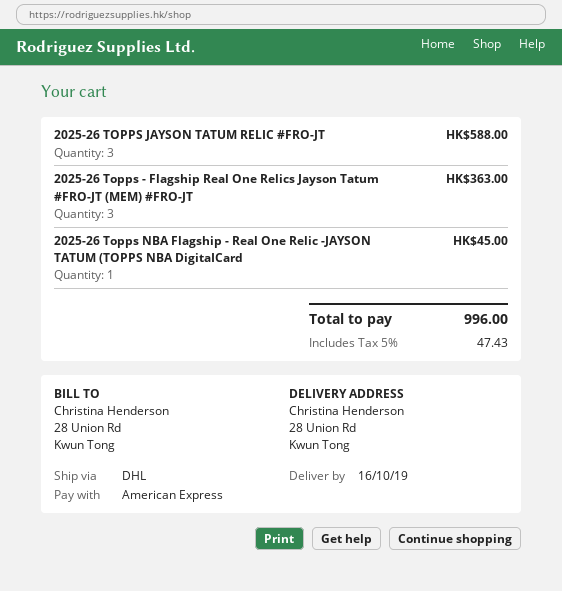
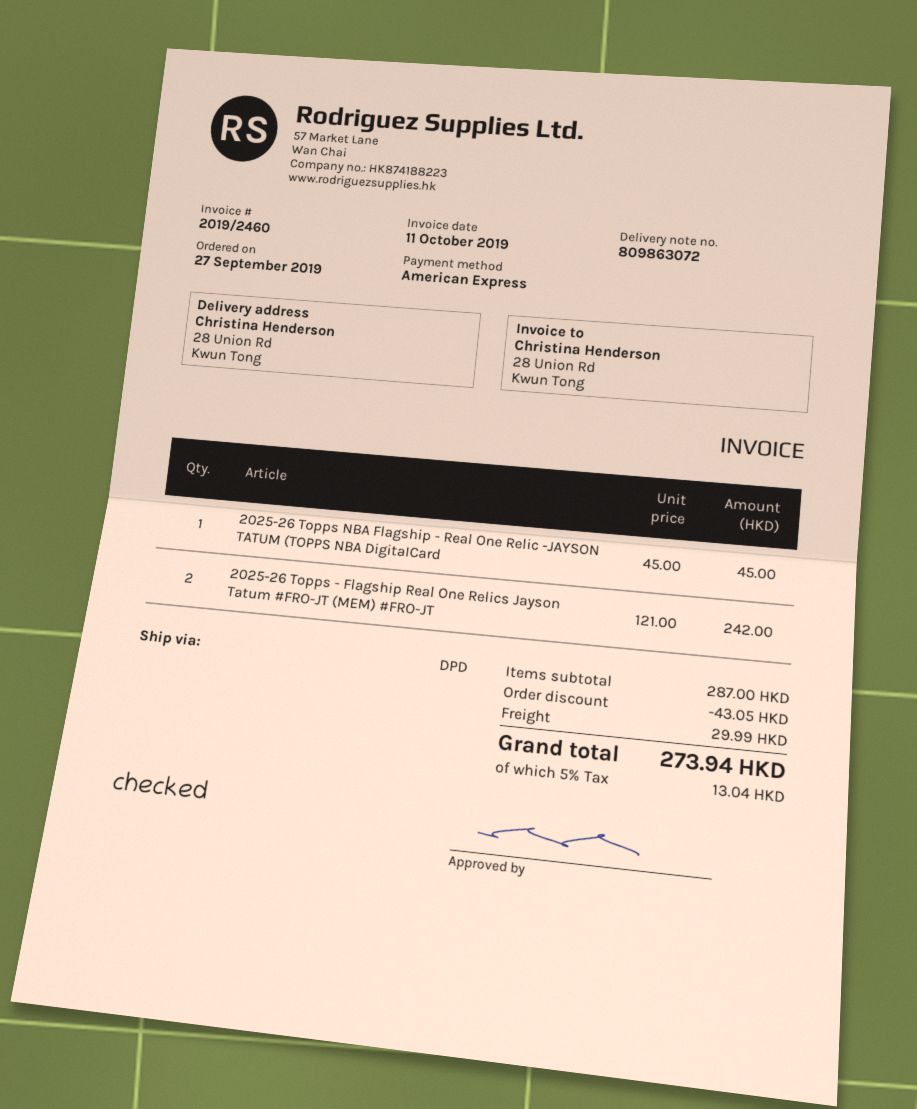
shipping method: DHL -> DPD
2025-26 TOPPS JAYSON TATUM RELIC #FRO-JT: 3 for 588.00 -> none
2025-26 Topps - Flagship Real One Relics Jayson Tatum #FRO-JT (MEM) #FRO-JT: 3 for 363.00 -> 2 for 242.00
discount: none -> 43.05
shipping: none -> 29.99
tax: 5% = 47.43 -> 5% = 13.04
total: 996.00 -> 273.94

